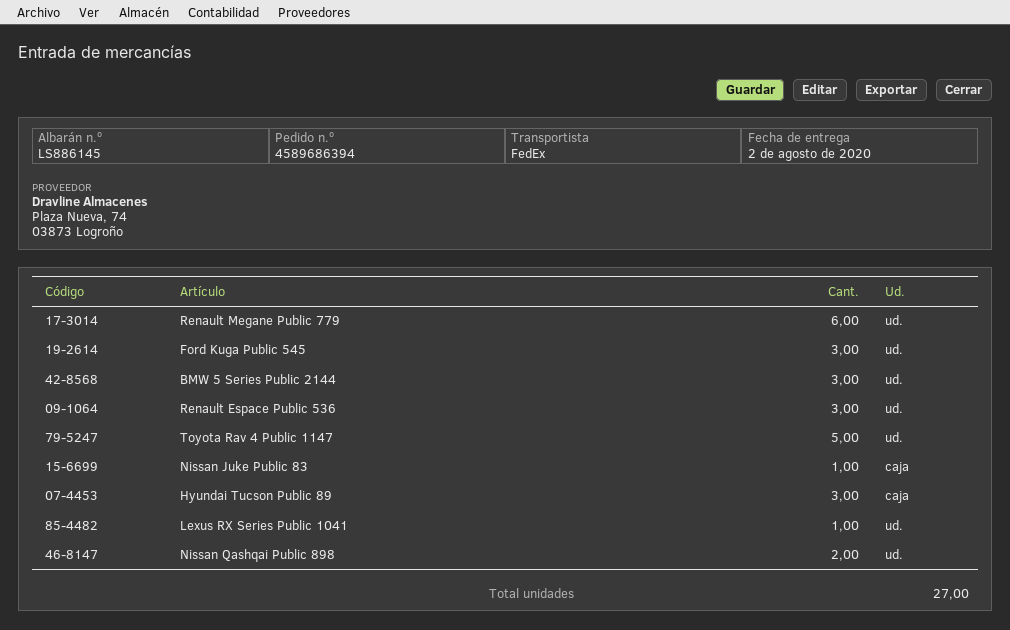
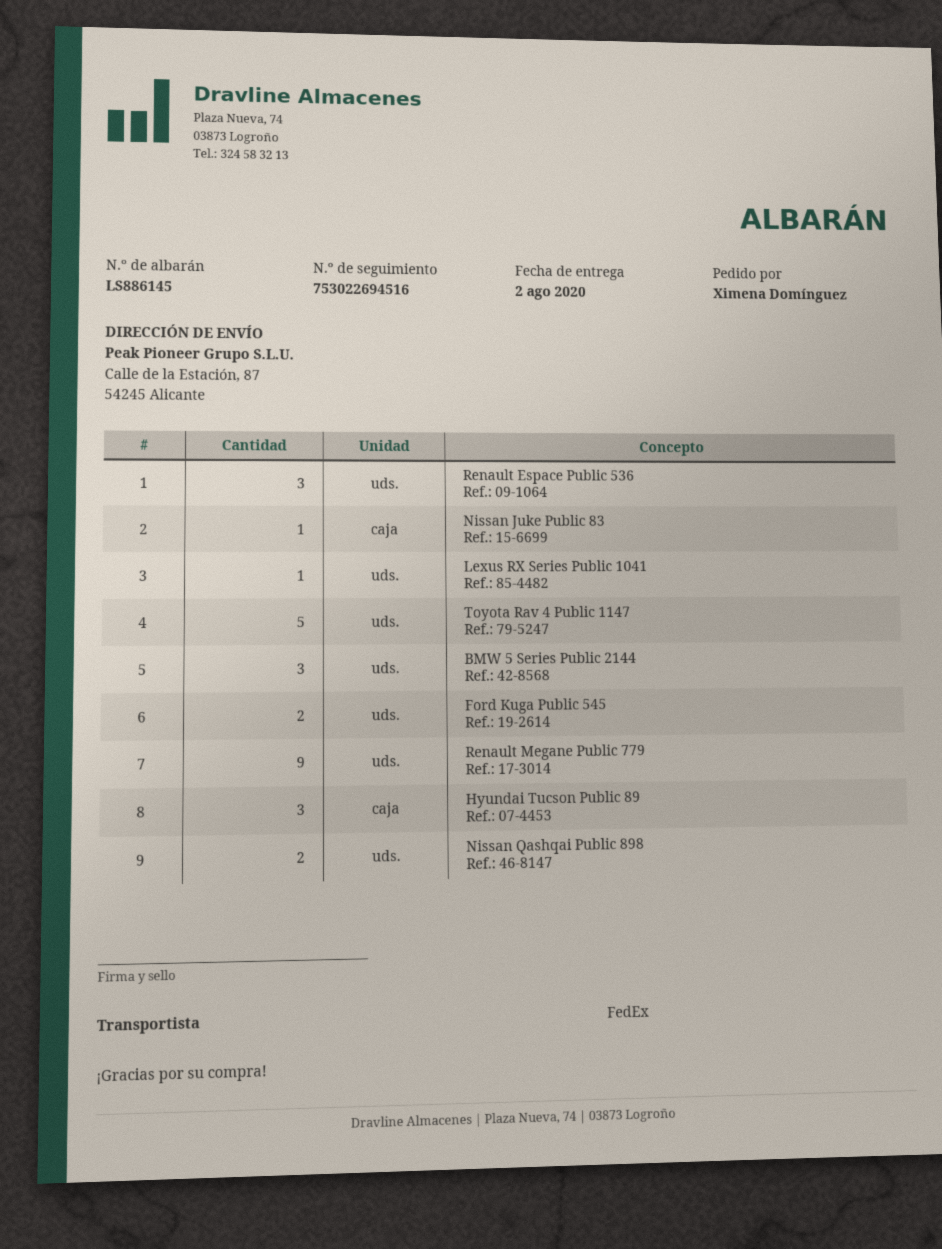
Renault Megane Public 779: 6 -> 9
Ford Kuga Public 545: 3 -> 2

